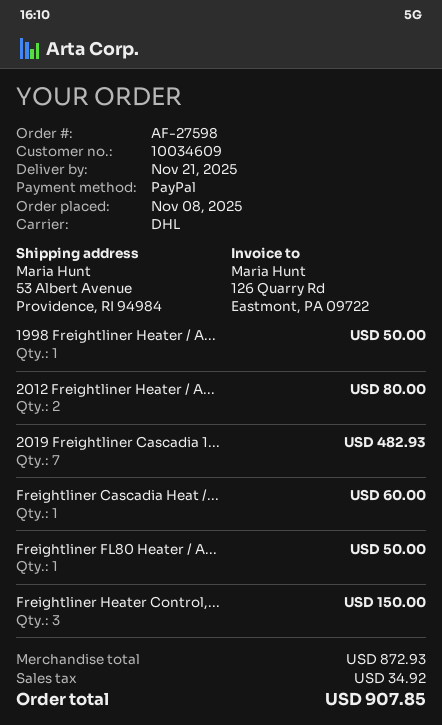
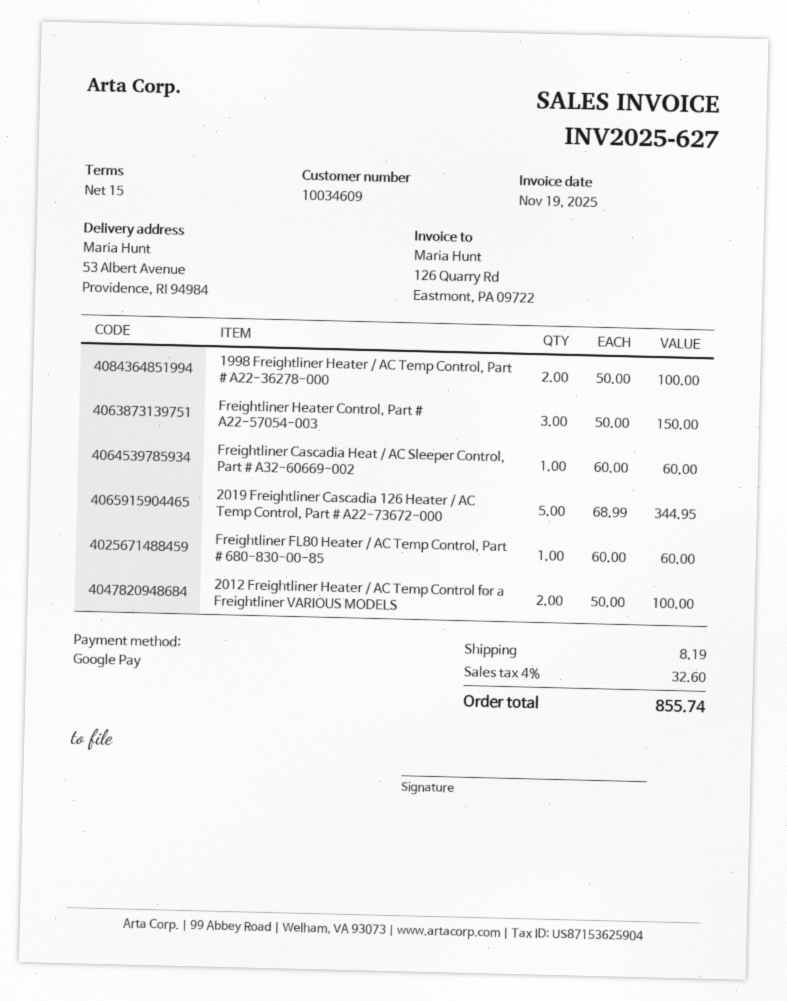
payment method: PayPal -> Google Pay
1998 Freightliner Heater / A...: 1 for 50.00 -> 2 for 100.00
2012 Freightliner Heater / A...: 2 for 80.00 -> 2 for 100.00
2019 Freightliner Cascadia 1...: 7 for 482.93 -> 5 for 344.95
Freightliner FL80 Heater / A...: 1 for 50.00 -> 1 for 60.00
shipping: none -> 8.19
tax: 34.92 -> 32.60
total: 907.85 -> 855.74

